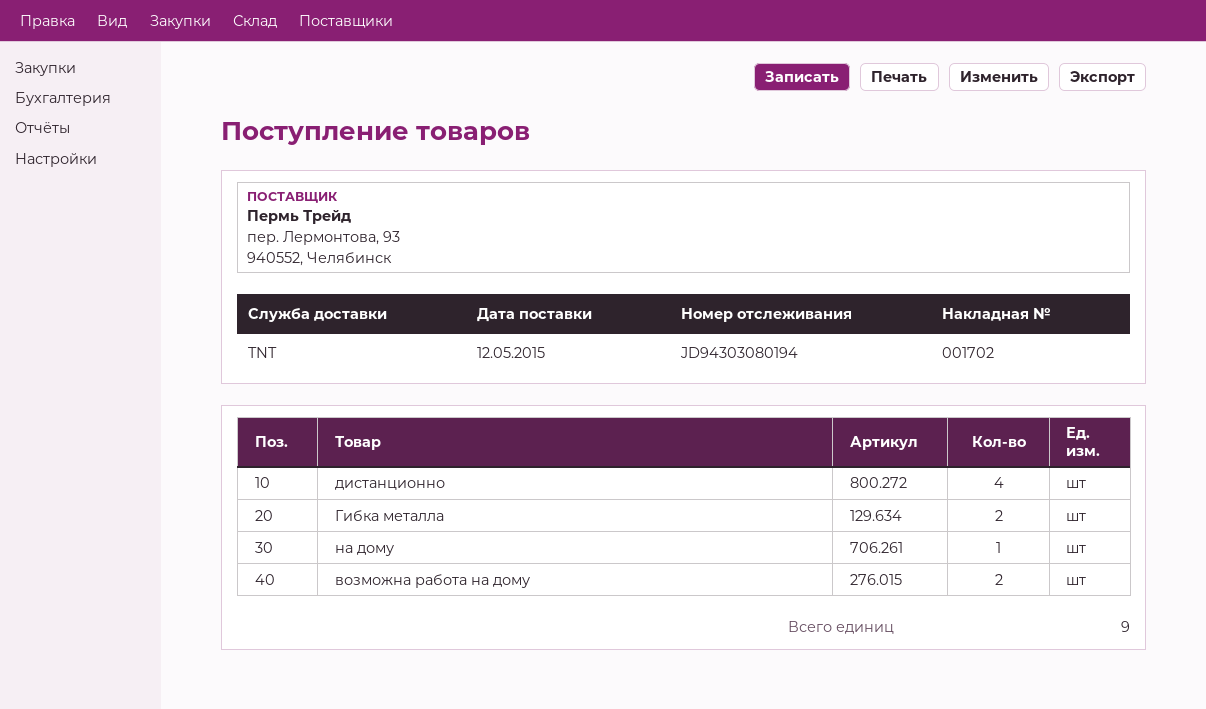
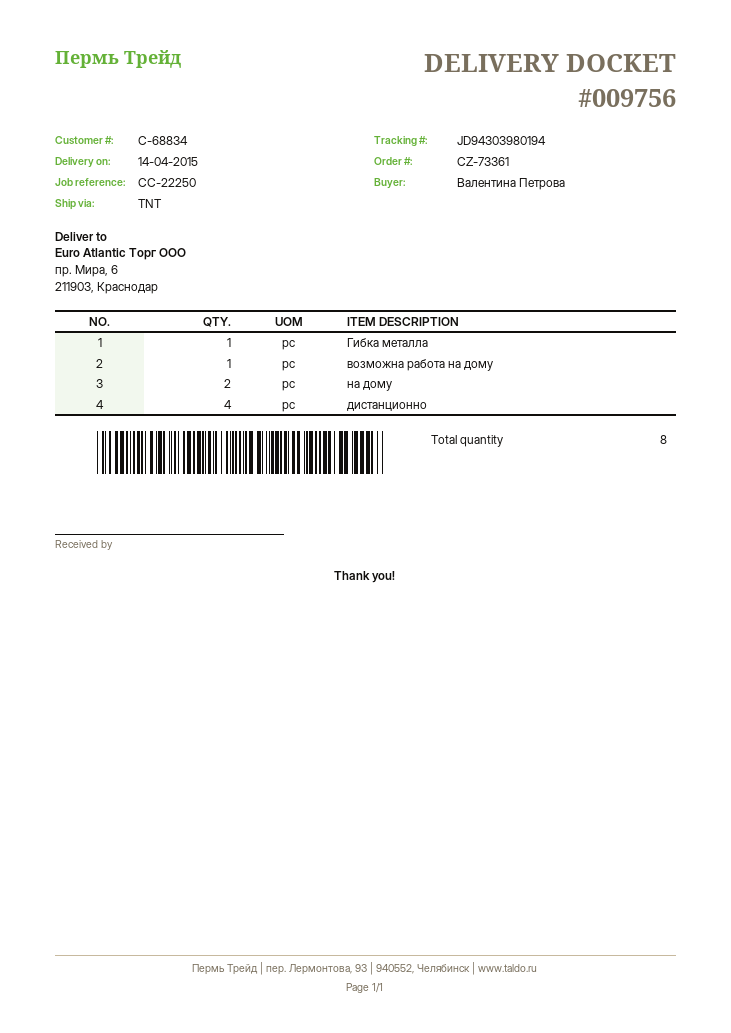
delivery note number: 001702 -> 009756
delivery date: 2015-05-12 -> 2015-04-14
tracking number: JD94303080194 -> JD94303980194
Гибка металла: 2 -> 1
на дому: 1 -> 2
возможна работа на дому: 2 -> 1
total quantity: 9 -> 8

